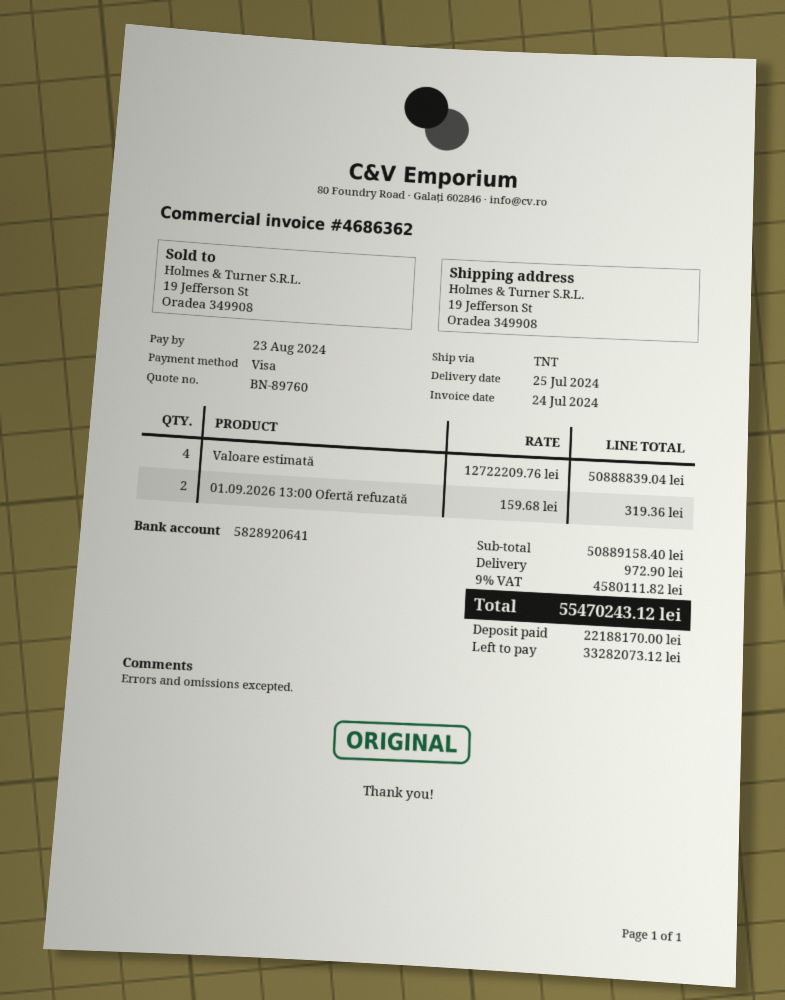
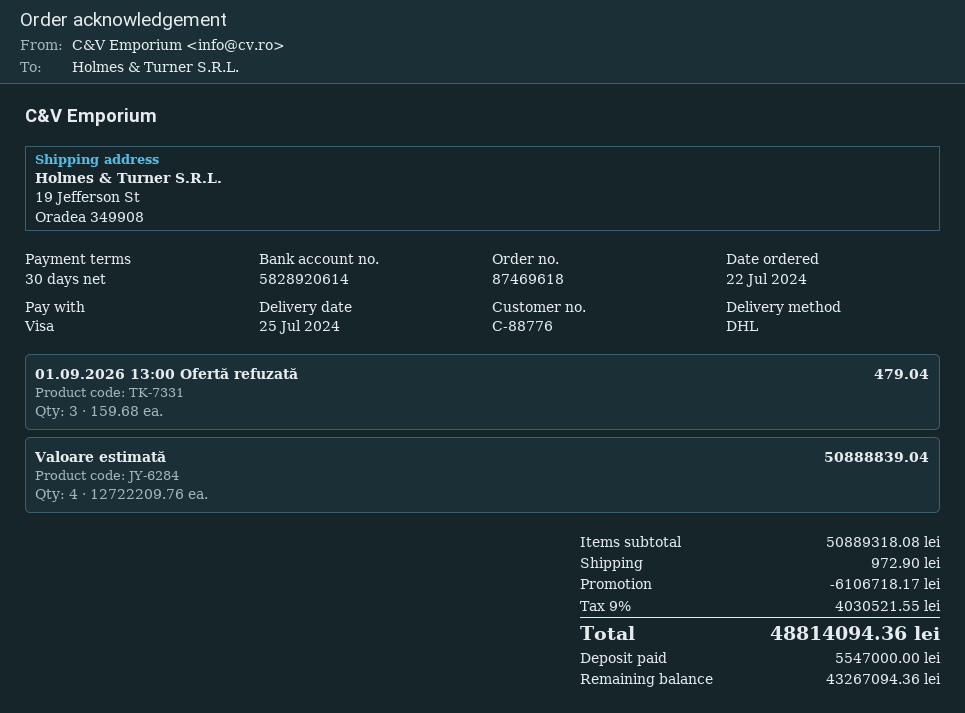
bank account: 5828920641 -> 5828920614
shipping method: TNT -> DHL
01.09.2026 13:00 Ofertă refuzată: 2 x 159.68 = 319.36 -> 3 x 159.68 = 479.04
subtotal: 50889158.40 -> 50889318.08
discount: none -> 6106718.17
tax: 9% = 4580111.82 -> 9% = 4030521.55
total: 55470243.12 -> 48814094.36
deposit: 22188170.00 -> 5547000.00
balance: 33282073.12 -> 43267094.36

